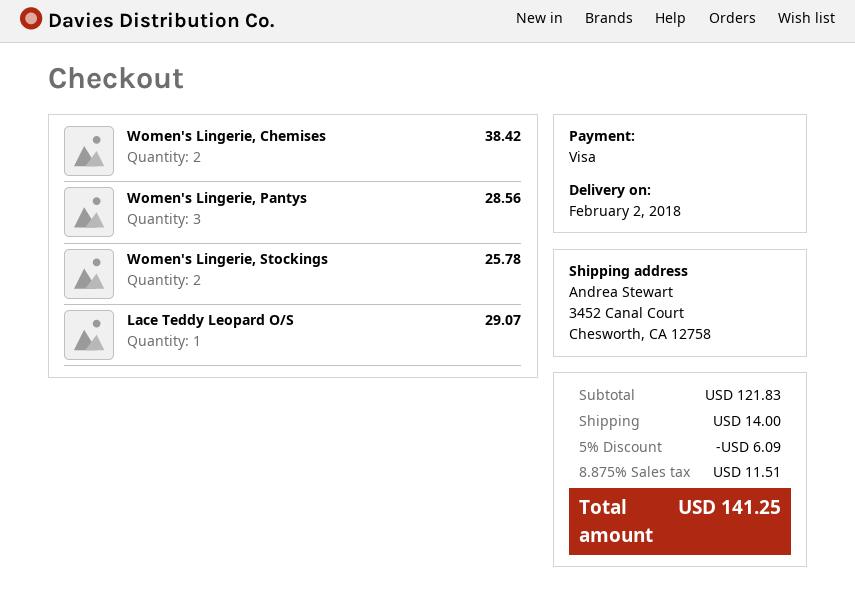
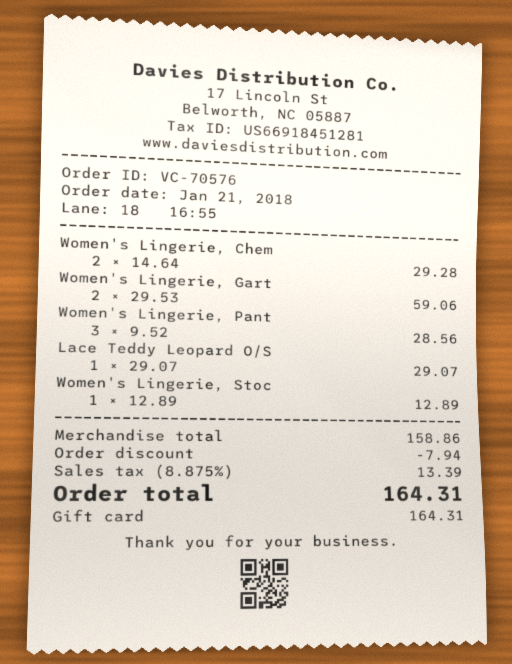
payment method: Visa -> gift card
Women's Lingerie, Chemises: 2 for 38.42 -> 2 for 29.28
Women's Lingerie, Stockings: 2 for 25.78 -> 1 for 12.89
Women's Lingerie, Gart: none -> 2 for 59.06
subtotal: 121.83 -> 158.86
discount: 6.09 -> 7.94
shipping: 14.00 -> none
tax: 8.875% = 11.51 -> 8.875% = 13.39
total: 141.25 -> 164.31

